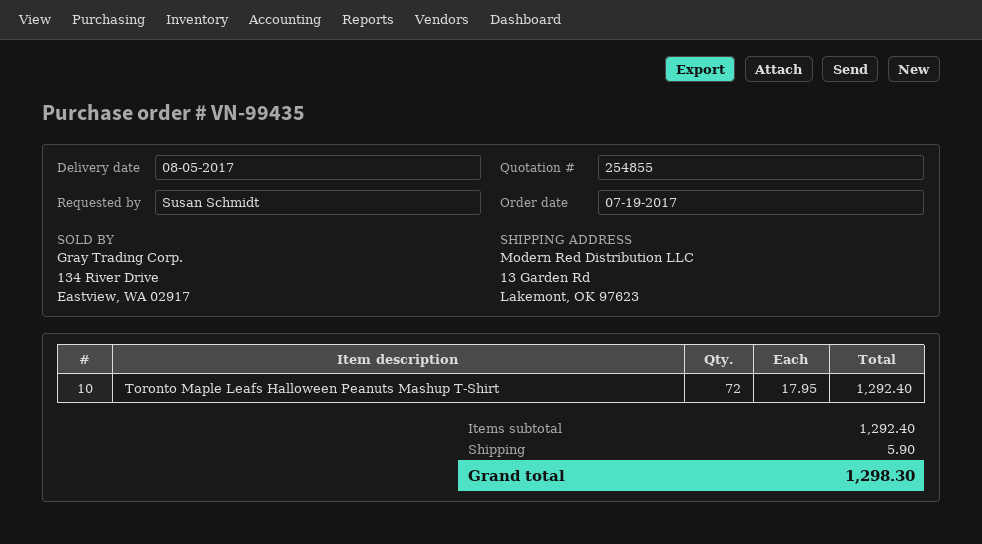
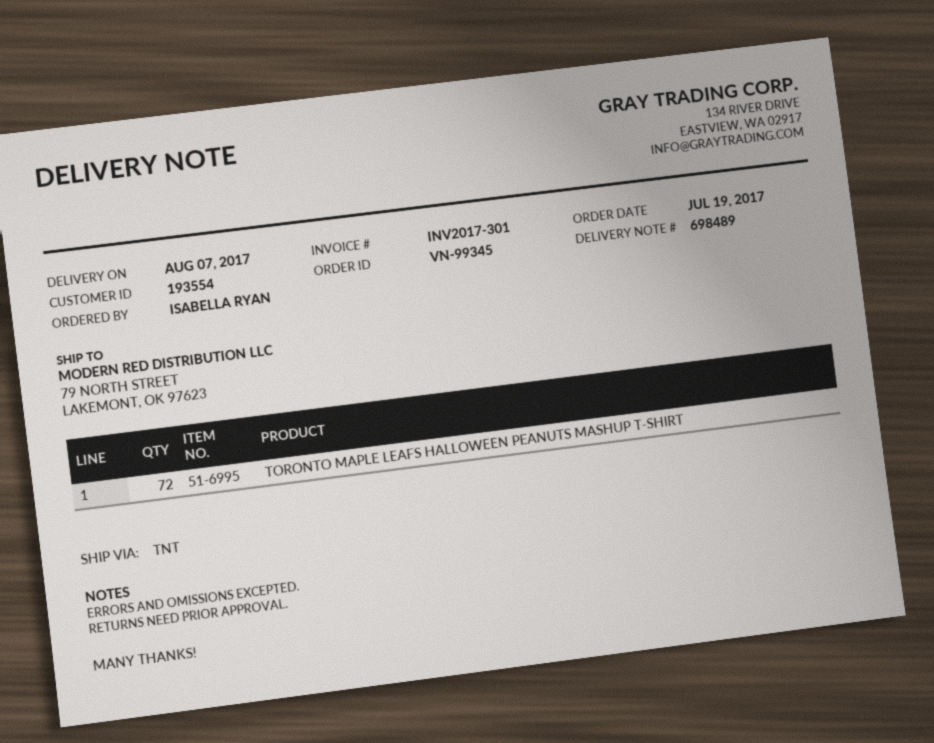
order number: VN-99435 -> VN-99345
delivery date: 2017-08-05 -> 2017-08-07
ordered by: Susan Schmidt -> ISABELLA RYAN
ship to: 13 Garden Rd, Lakemont, OK 97623 -> 79 NORTH STREET, LAKEMONT, OK 97623

